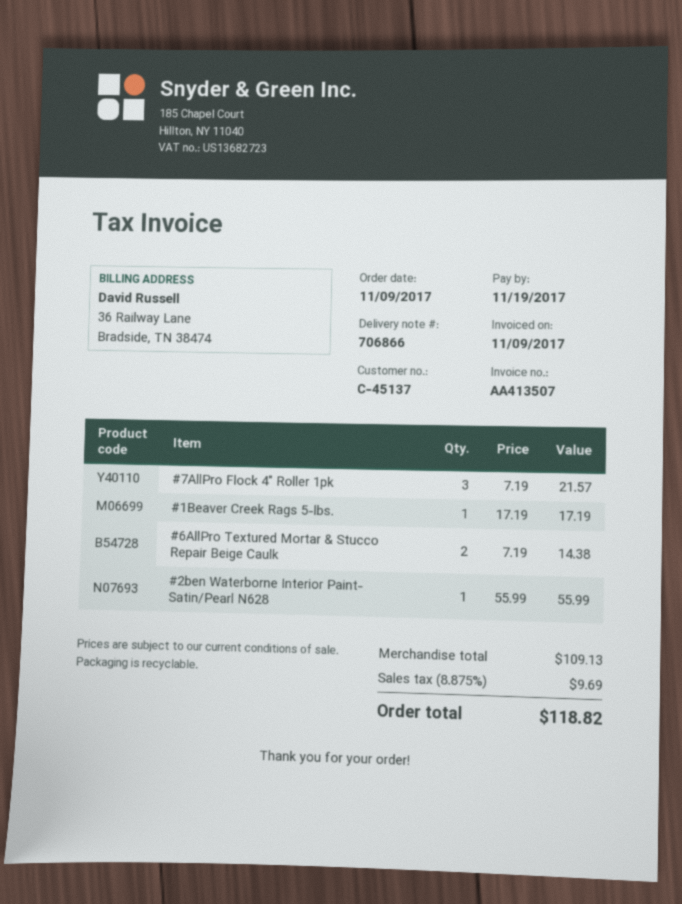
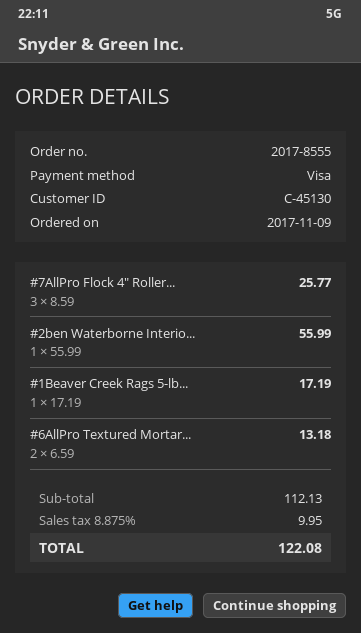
customer number: C-45137 -> C-45130
#7AllPro Flock 4" Roller 1pk: 3 x 7.19 = 21.57 -> 3 x 8.59 = 25.77
#6AllPro Textured Mortar & Stucco Repair Beige Caulk: 2 x 7.19 = 14.38 -> 2 x 6.59 = 13.18
subtotal: 109.13 -> 112.13
tax: 8.875% = 9.69 -> 8.875% = 9.95
total: 118.82 -> 122.08

